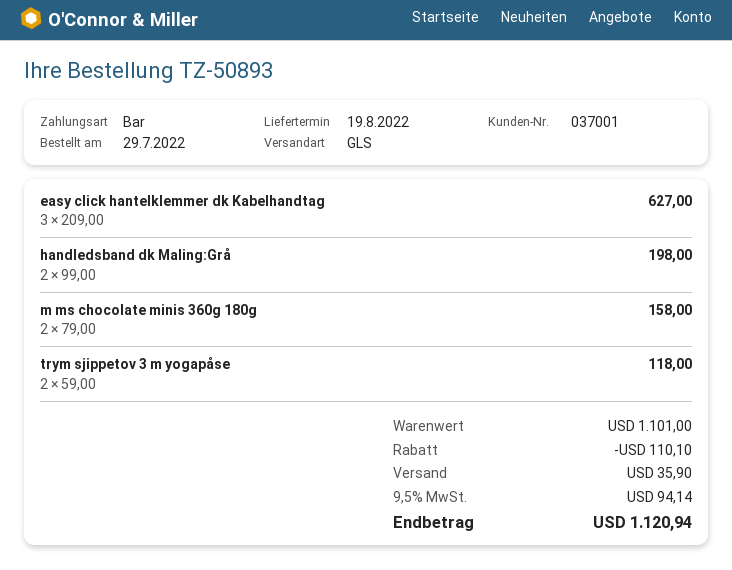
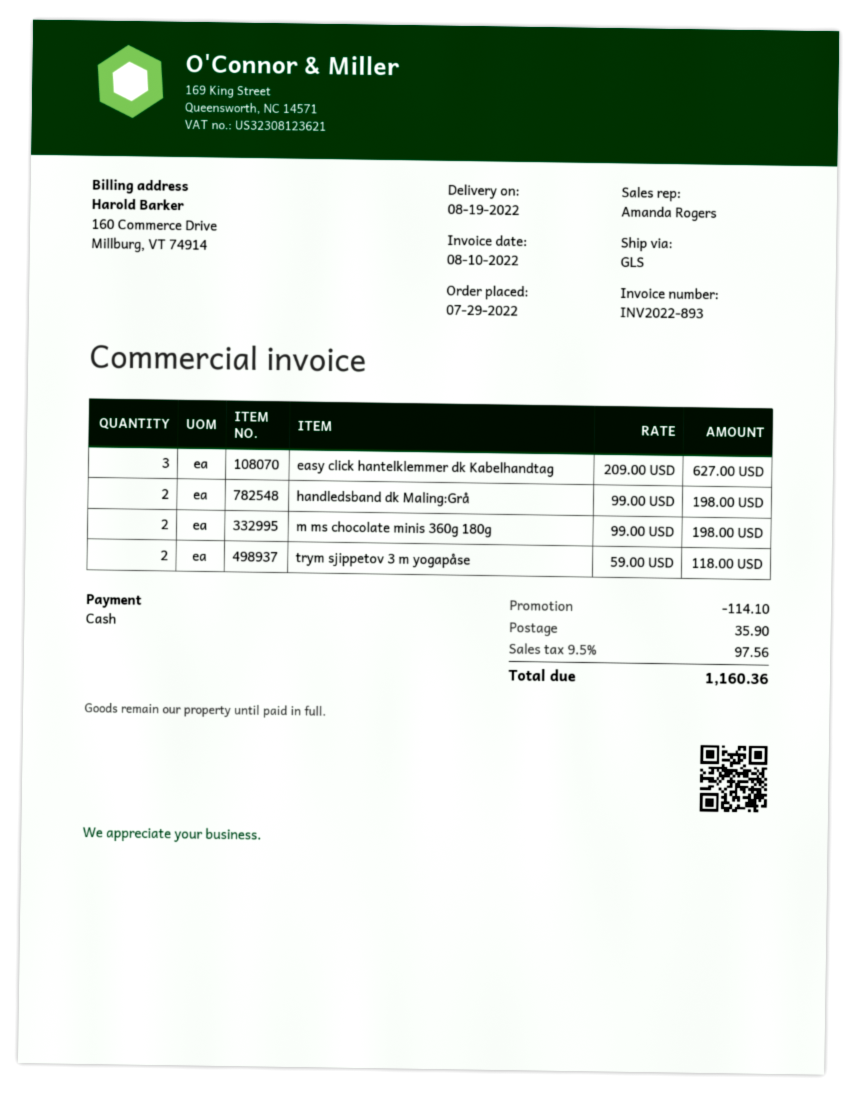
m ms chocolate minis 360g 180g: 2 x 79.00 = 158.00 -> 2 x 99.00 = 198.00
discount: 110.10 -> 114.10
tax: 9.5% = 94.14 -> 9.5% = 97.56
total: 1120.94 -> 1160.36

